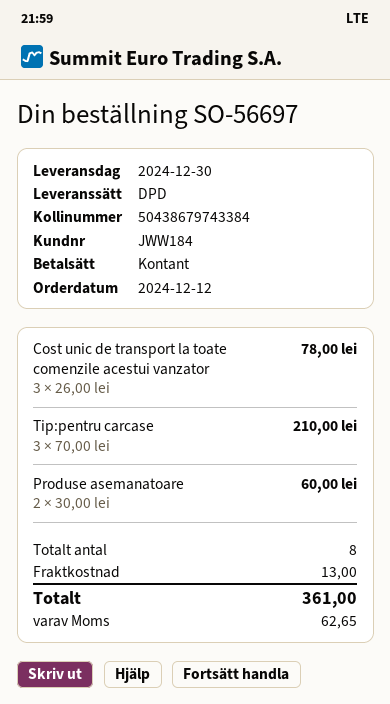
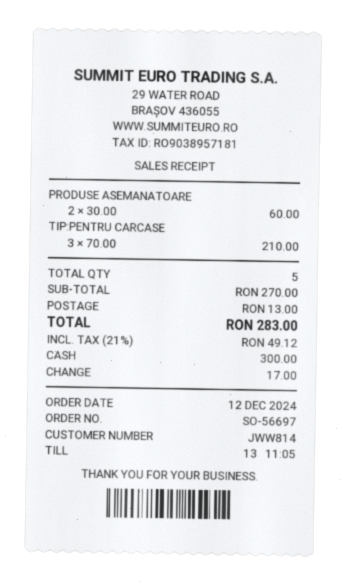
customer number: JWW184 -> JWW814
Cost unic de transport la toate comenzile acestui vanzator: 3 x 26.00 = 78.00 -> none
total quantity: 8 -> 5
tax: 62.65 -> 49.12
total: 361.00 -> 283.00

